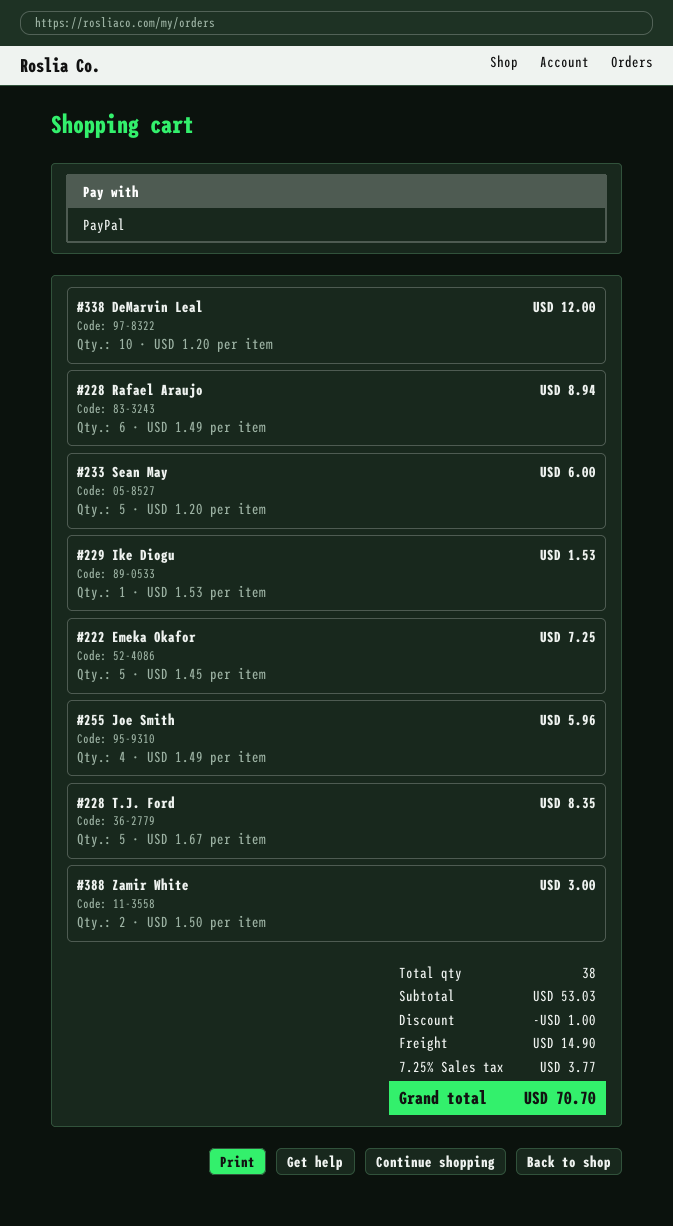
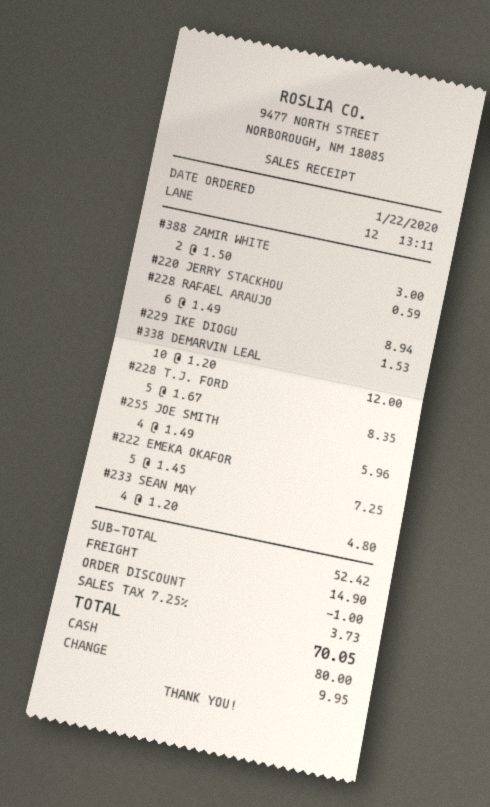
payment method: PayPal -> cash
#233 Sean May: 5 x 1.20 = 6.00 -> 4 x 1.20 = 4.80
#220 JERRY STACKHOU: none -> 1 x 0.59 = 0.59
subtotal: 53.03 -> 52.42
tax: 7.25% = 3.77 -> 7.25% = 3.73
total: 70.70 -> 70.05

